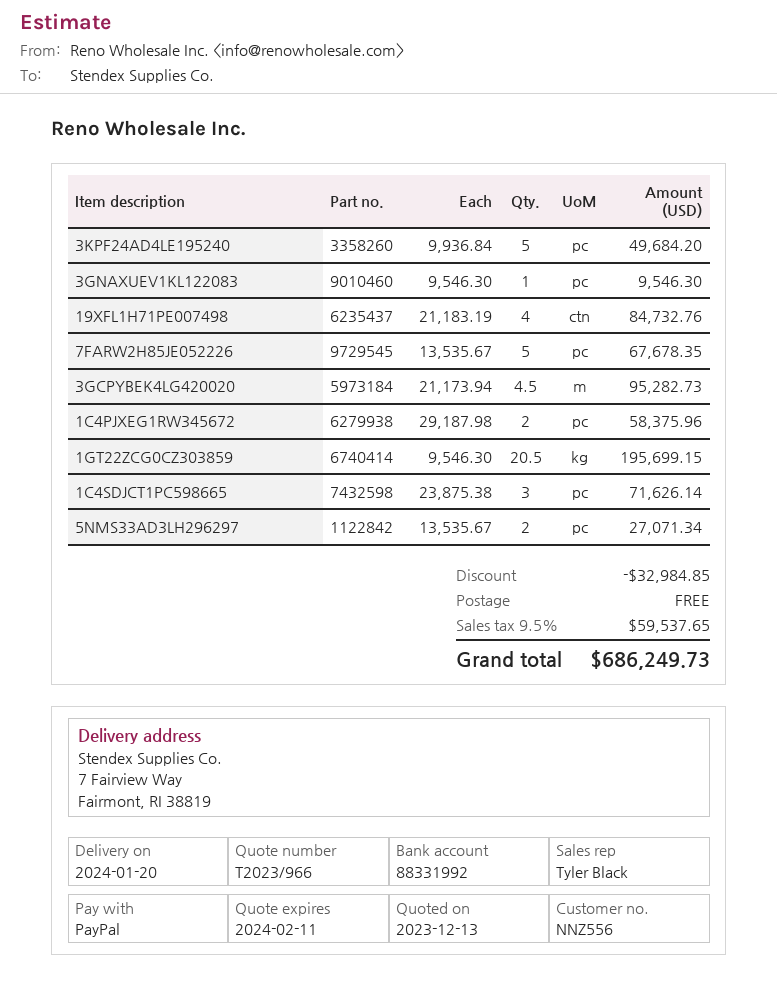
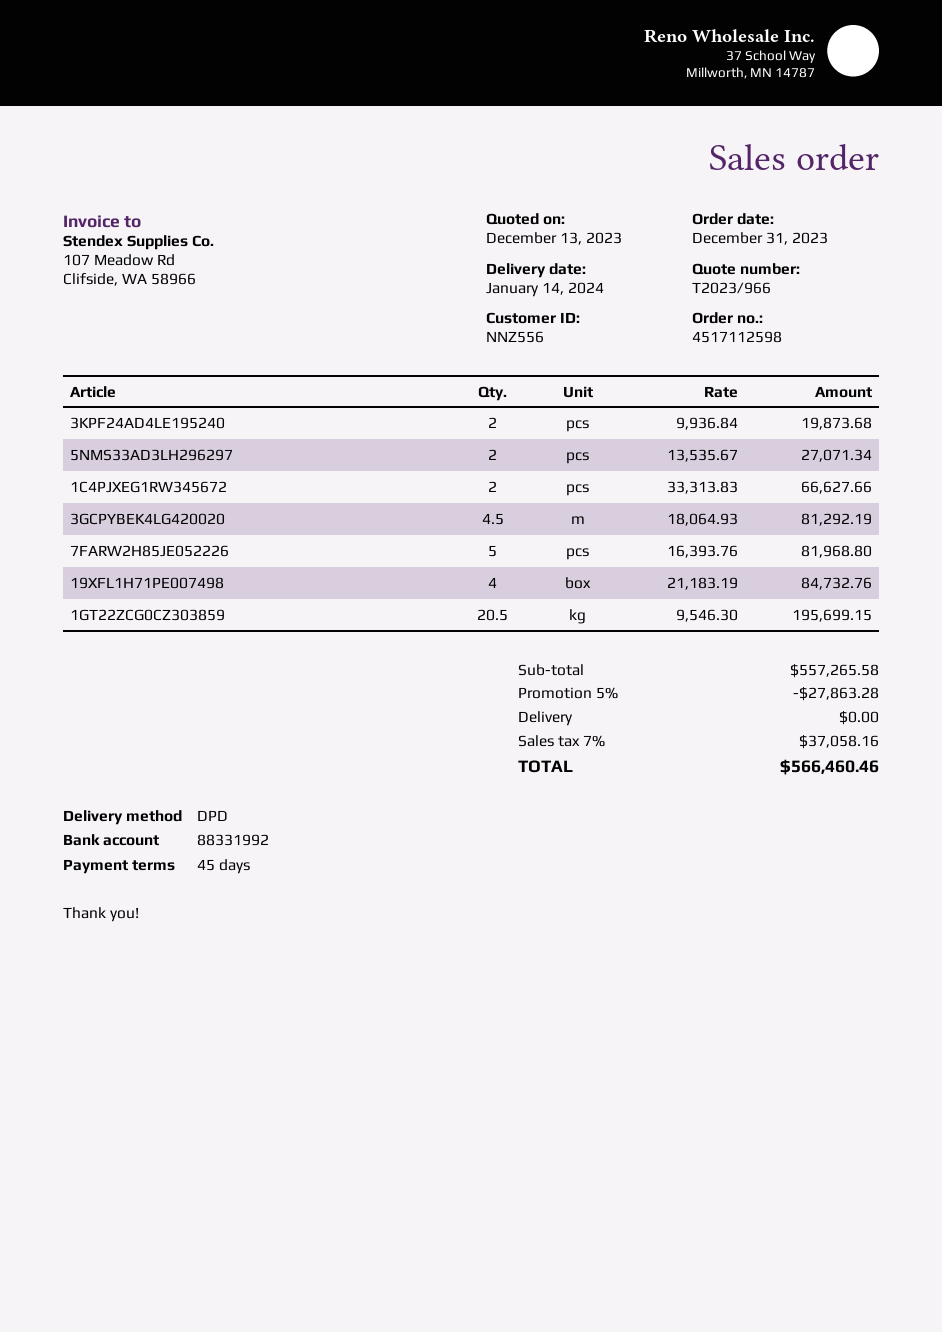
delivery date: 2024-01-20 -> 2024-01-14
3KPF24AD4LE195240: 5 x 9936.84 = 49684.20 -> 2 x 9936.84 = 19873.68
3GNAXUEV1KL122083: 1 x 9546.30 = 9546.30 -> none
7FARW2H85JE052226: 5 x 13535.67 = 67678.35 -> 5 x 16393.76 = 81968.80
3GCPYBEK4LG420020: 4.5 x 21173.94 = 95282.73 -> 4.5 x 18064.93 = 81292.19
1C4PJXEG1RW345672: 2 x 29187.98 = 58375.96 -> 2 x 33313.83 = 66627.66
1C4SDJCT1PC598665: 3 x 23875.38 = 71626.14 -> none
discount: 32984.85 -> 27863.28
tax: 9.5% = 59537.65 -> 7% = 37058.16
total: 686249.73 -> 566460.46

